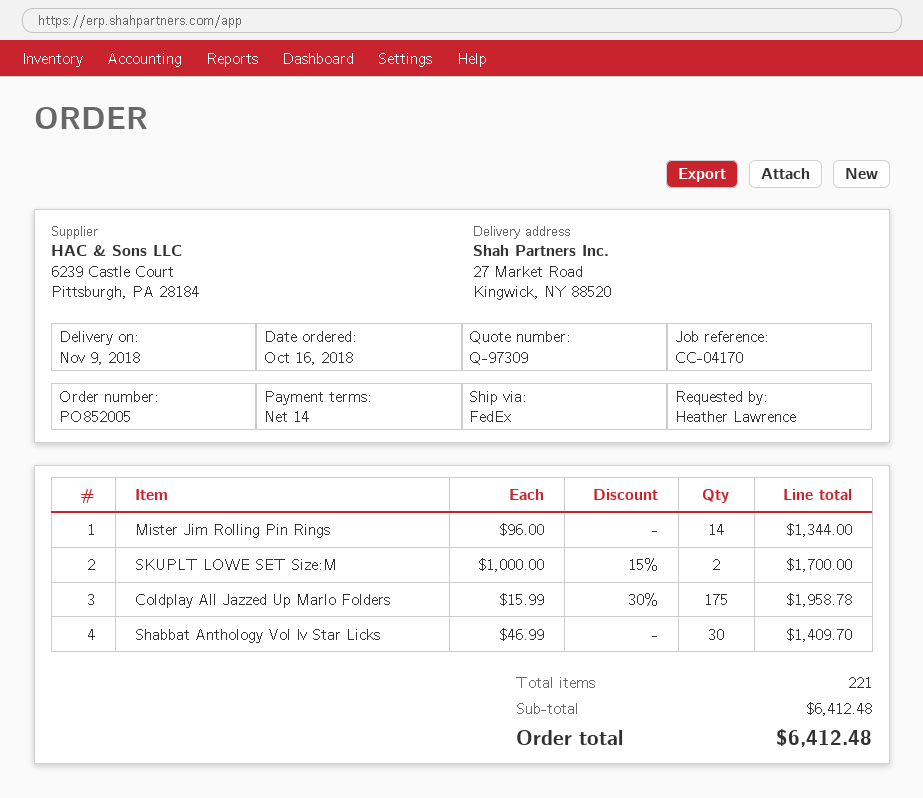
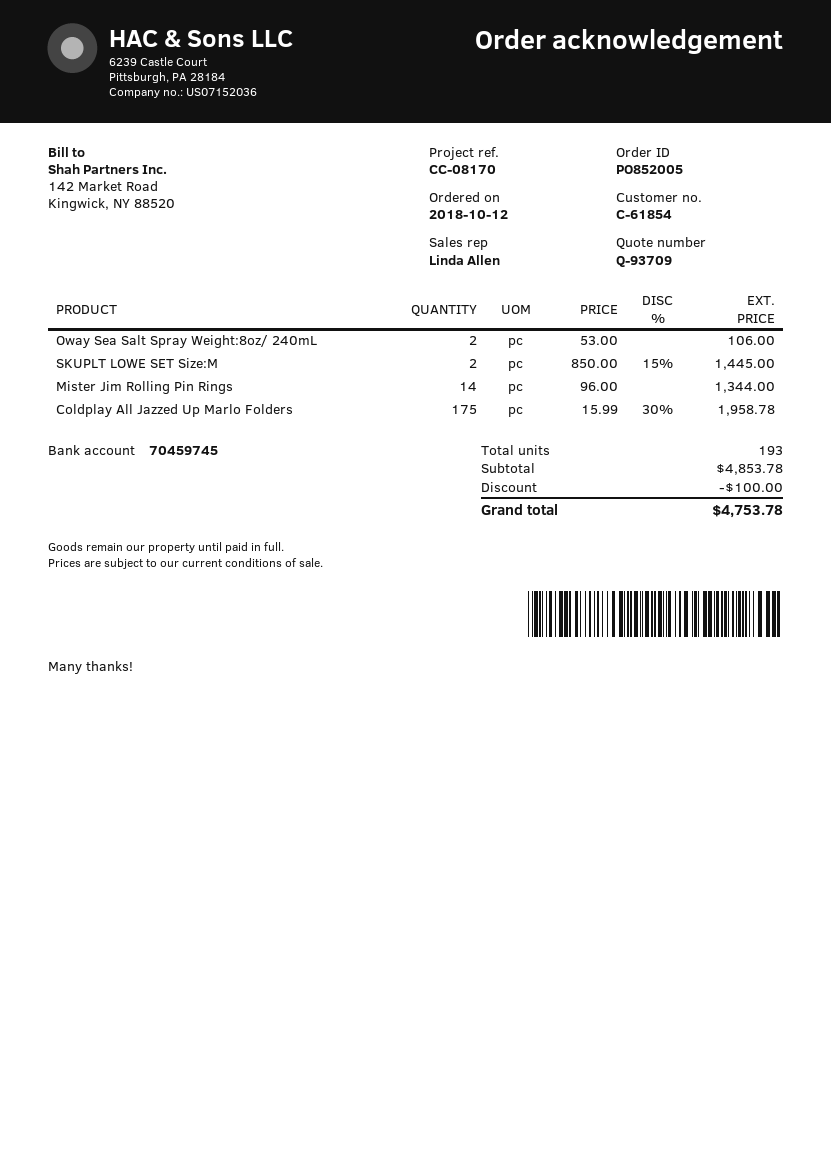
quote number: Q-97309 -> Q-93709
order date: 2018-10-16 -> 2018-10-12
reference: CC-04170 -> CC-08170
SKUPLT LOWE SET Size:M: 2 x 1000.00 - 15% = 1700.00 -> 2 x 850.00 - 15% = 1445.00
Shabbat Anthology Vol Iv Star Licks: 30 x 46.99 = 1409.70 -> none
Oway Sea Salt Spray Weight:8oz/ 240mL: none -> 2 x 53.00 = 106.00
total quantity: 221 -> 193
subtotal: 6412.48 -> 4853.78
discount: none -> 100.00
total: 6412.48 -> 4753.78

